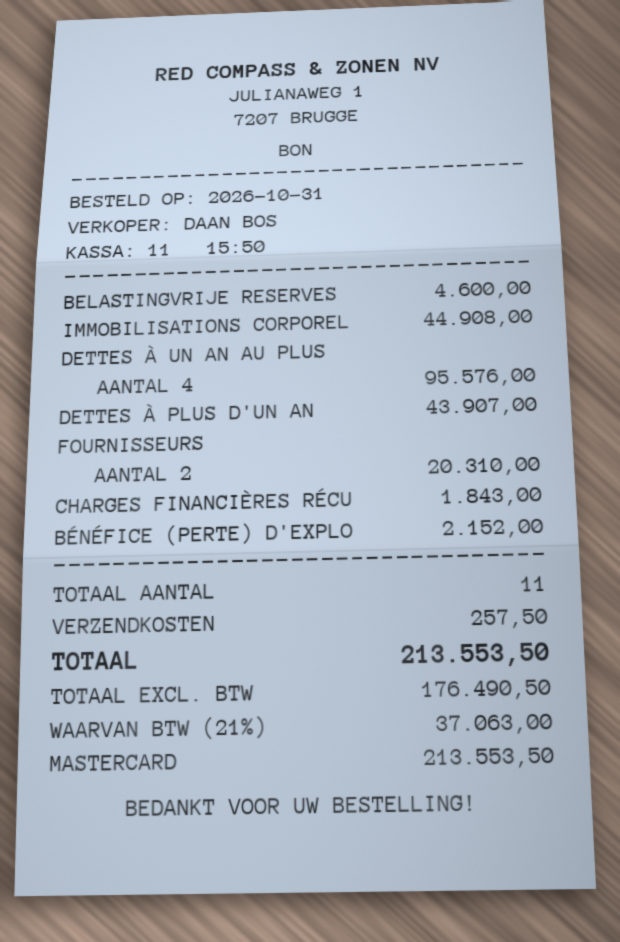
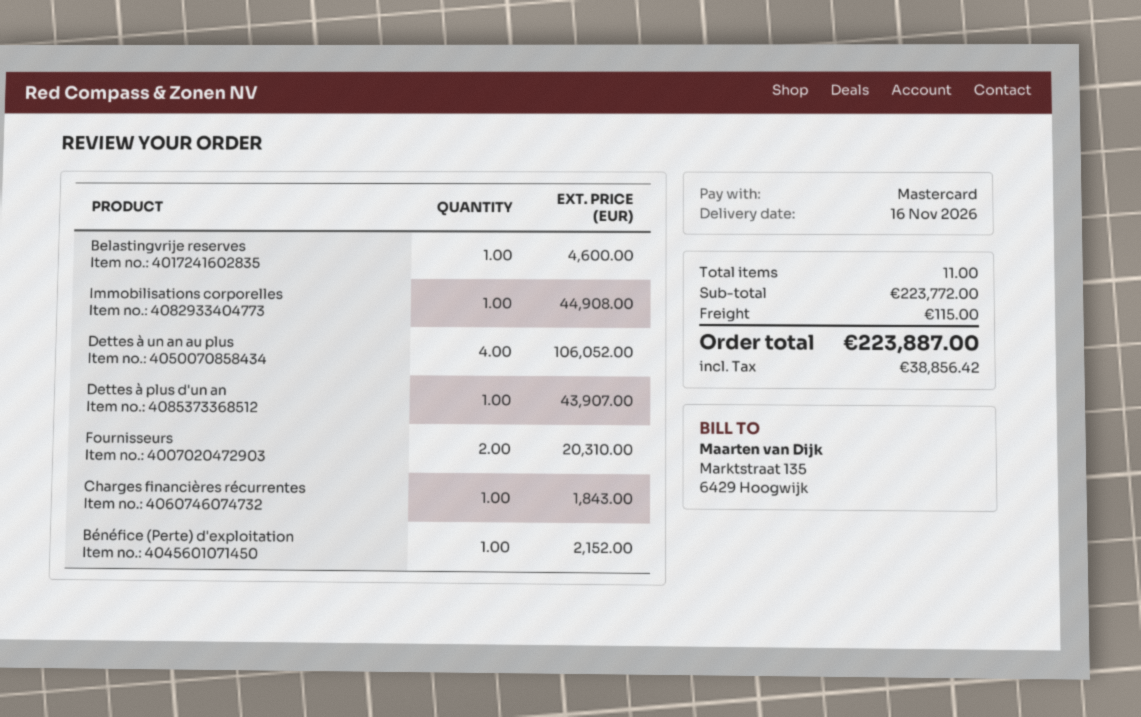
DETTES À UN AN AU PLUS: 4 for 95576.00 -> 4 for 106052.00
shipping: 257.50 -> 115.00
tax: 37063.00 -> 38856.42
total: 213553.50 -> 223887.00

